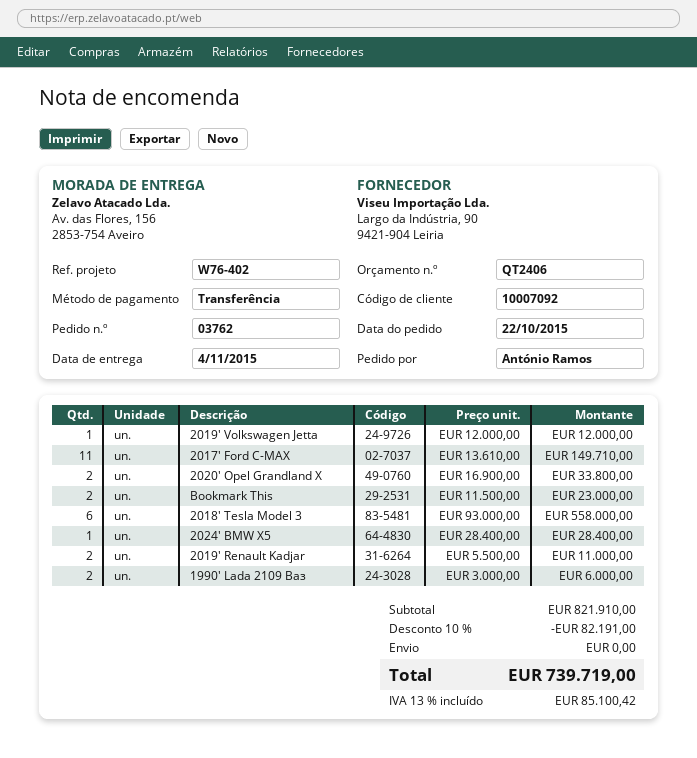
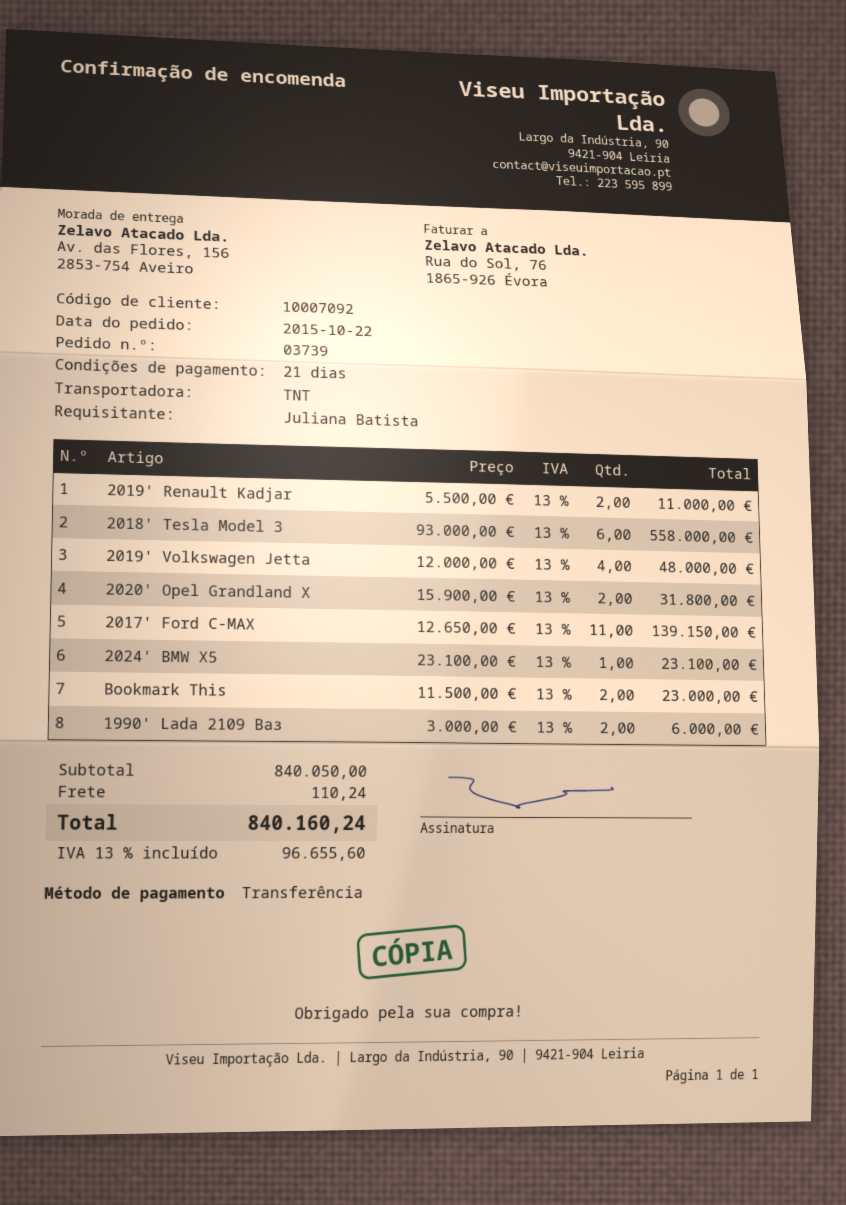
order number: 03762 -> 03739
ordered by: António Ramos -> Juliana Batista
2019' Volkswagen Jetta: 1 x 12000.00 = 12000.00 -> 4 x 12000.00 = 48000.00
2017' Ford C-MAX: 11 x 13610.00 = 149710.00 -> 11 x 12650.00 = 139150.00
2020' Opel Grandland X: 2 x 16900.00 = 33800.00 -> 2 x 15900.00 = 31800.00
2024' BMW X5: 1 x 28400.00 = 28400.00 -> 1 x 23100.00 = 23100.00
subtotal: 821910.00 -> 840050.00
discount: 10% = 82191.00 -> none
shipping: 0.00 -> 110.24
tax: 13% = 85100.42 -> 13% = 96655.60
total: 739719.00 -> 840160.24

